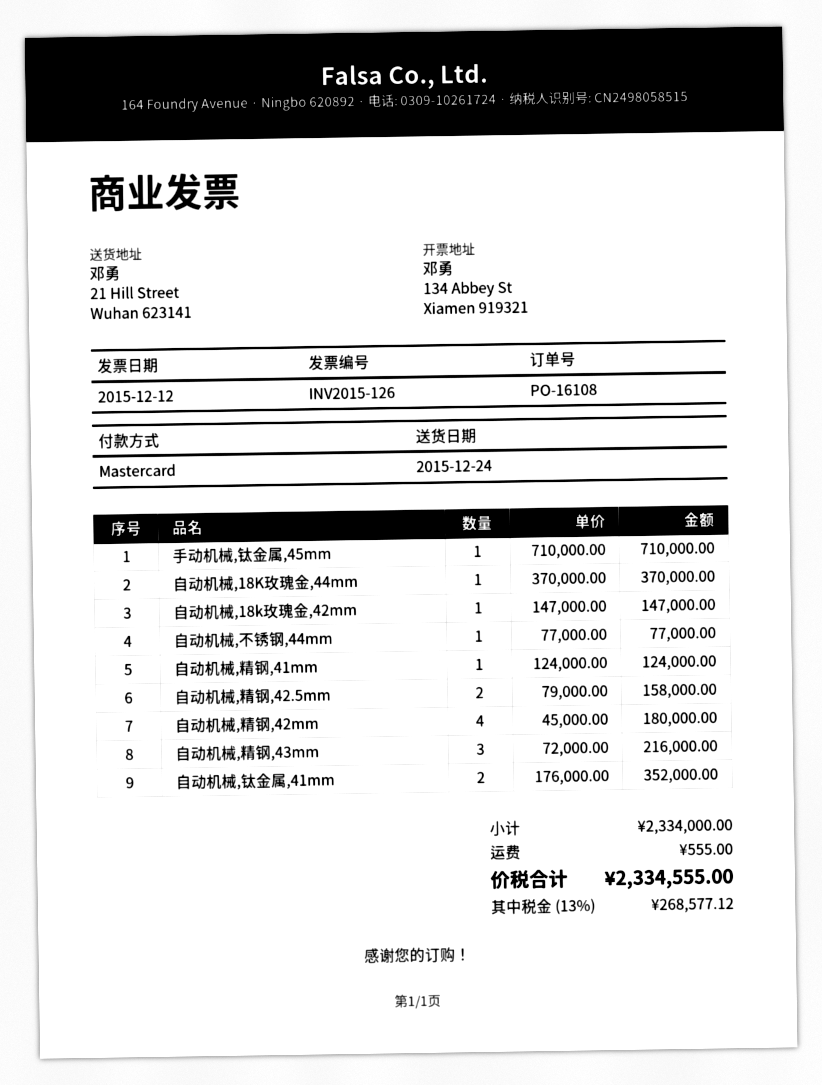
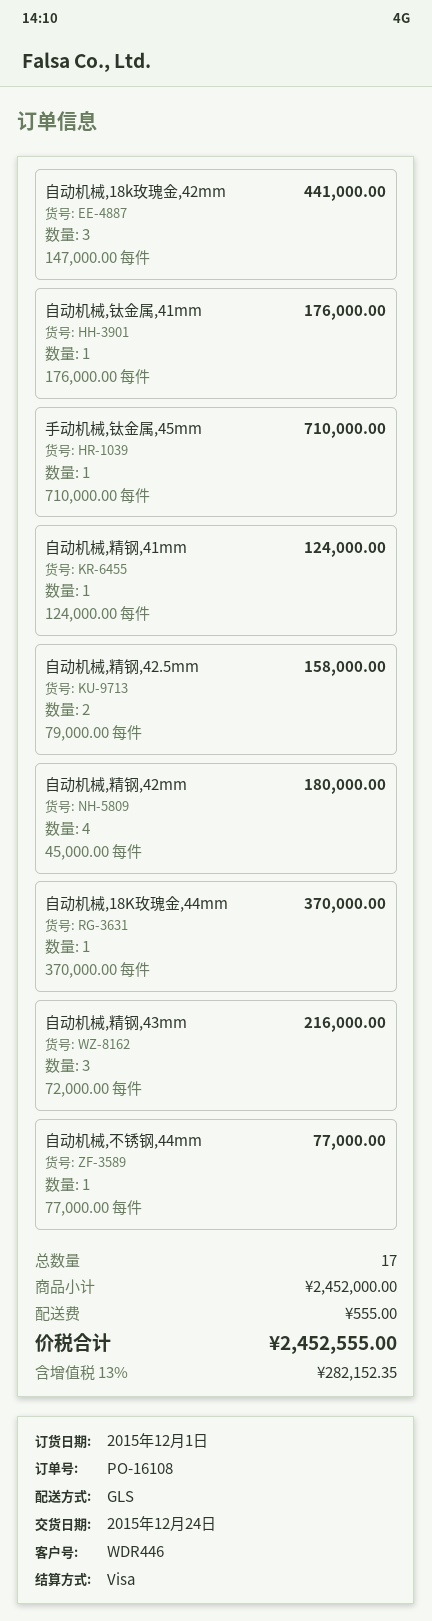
payment method: Mastercard -> Visa
自动机械,18k玫瑰金,42mm: 1 x 147000.00 = 147000.00 -> 3 x 147000.00 = 441000.00
自动机械,钛金属,41mm: 2 x 176000.00 = 352000.00 -> 1 x 176000.00 = 176000.00
subtotal: 2334000.00 -> 2452000.00
tax: 13% = 268577.12 -> 13% = 282152.35
total: 2334555.00 -> 2452555.00

